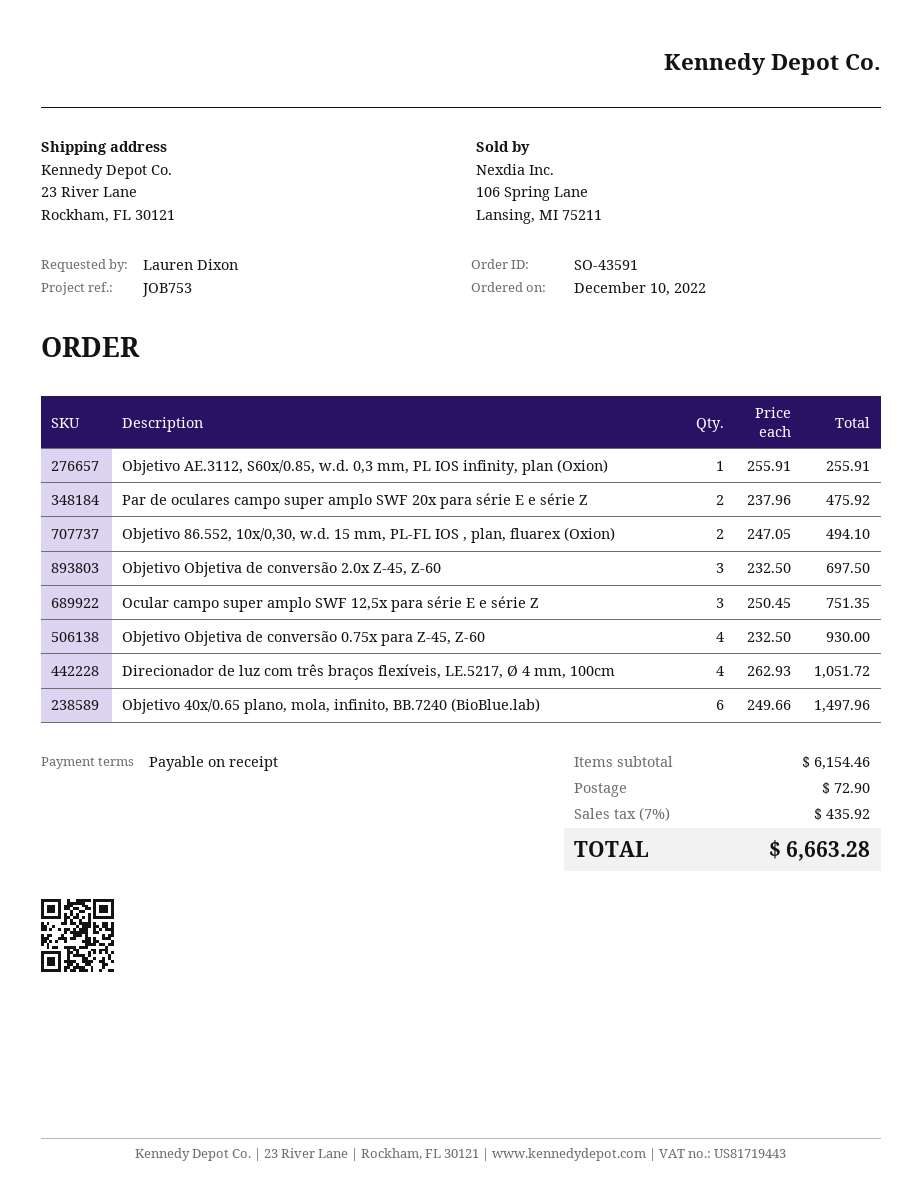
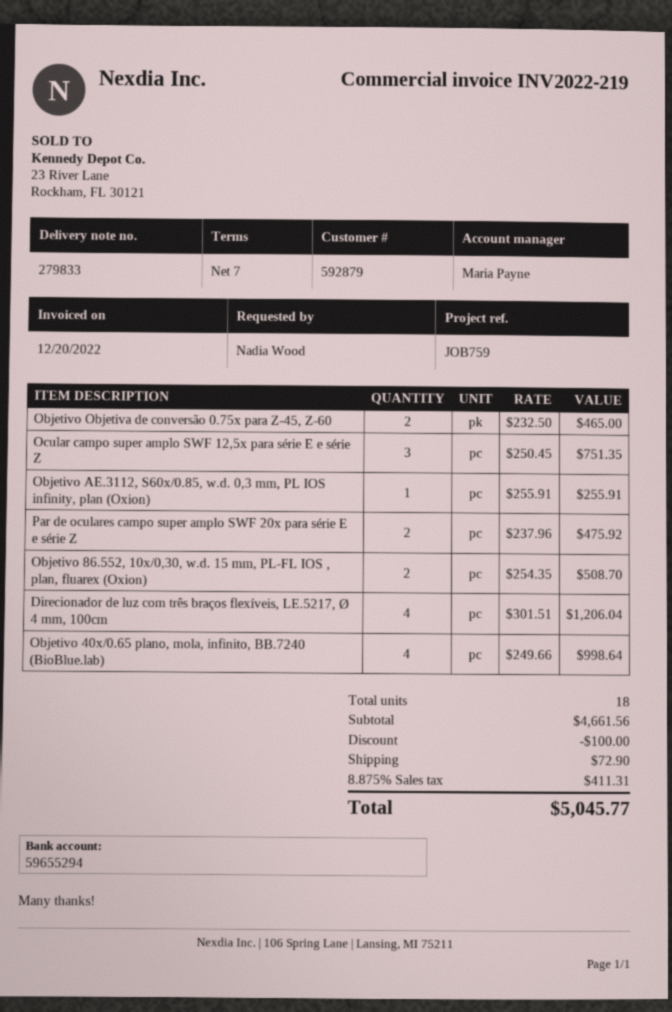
payment terms: on receipt -> 7 days
reference: JOB753 -> JOB759
ordered by: Lauren Dixon -> Nadia Wood
Objetivo 86.552, 10x/0,30, w.d. 15 mm, PL-FL IOS , plan, fluarex (Oxion): 2 x 247.05 = 494.10 -> 2 x 254.35 = 508.70
Objetivo Objetiva de conversão 2.0x Z-45, Z-60: 3 x 232.50 = 697.50 -> none
Objetivo Objetiva de conversão 0.75x para Z-45, Z-60: 4 x 232.50 = 930.00 -> 2 x 232.50 = 465.00
Direcionador de luz com três braços flexíveis, LE.5217, Ø 4 mm, 100cm: 4 x 262.93 = 1051.72 -> 4 x 301.51 = 1206.04
Objetivo 40x/0.65 plano, mola, infinito, BB.7240 (BioBlue.lab): 6 x 249.66 = 1497.96 -> 4 x 249.66 = 998.64
subtotal: 6154.46 -> 4661.56
discount: none -> 100.00
tax: 7% = 435.92 -> 8.875% = 411.31
total: 6663.28 -> 5045.77

